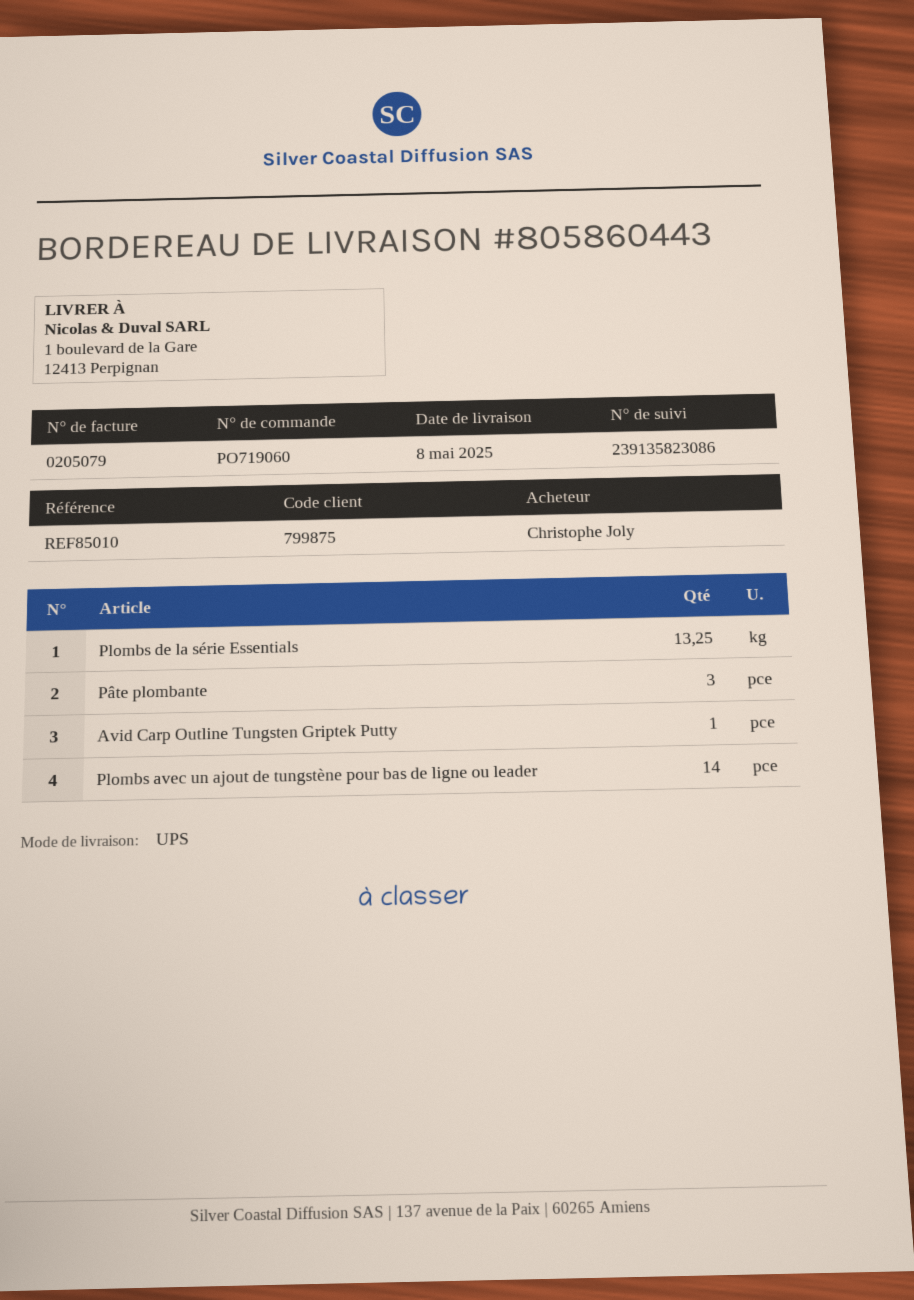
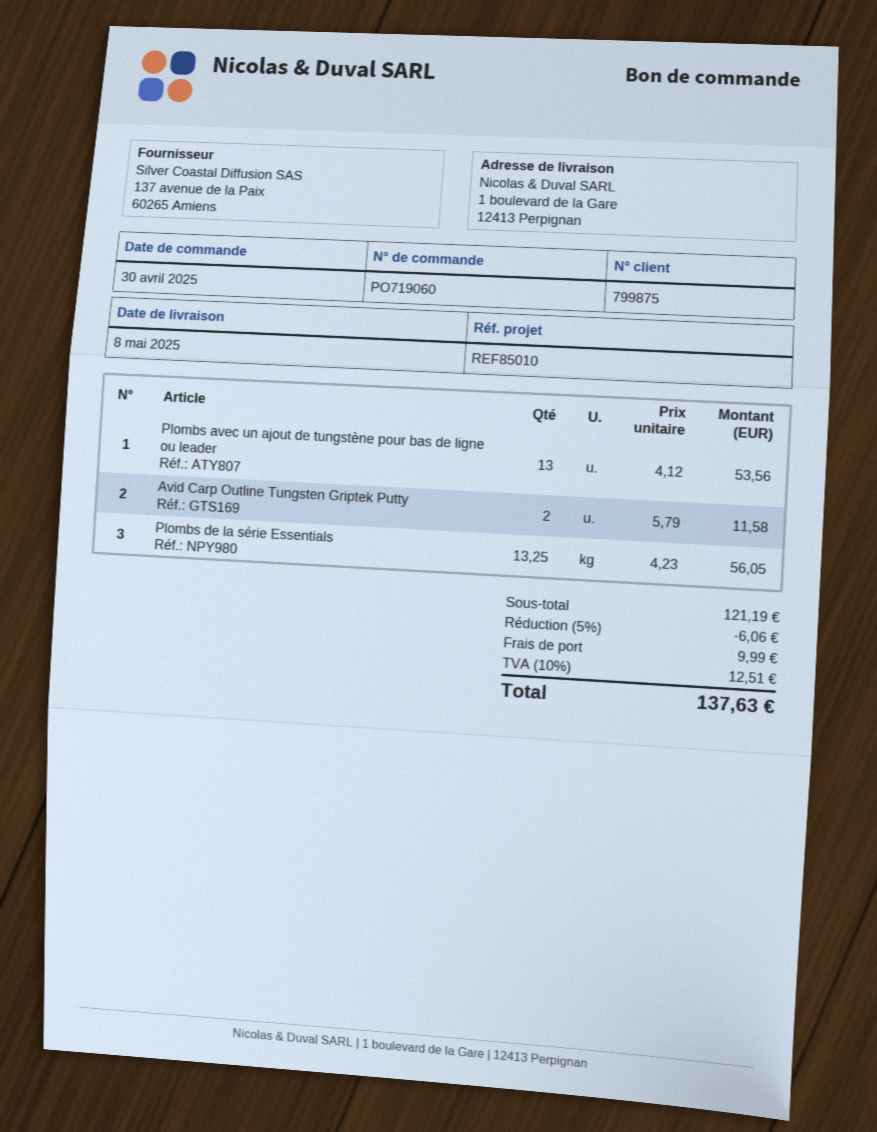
Pâte plombante: 3 -> none
Avid Carp Outline Tungsten Griptek Putty: 1 -> 2
Plombs avec un ajout de tungstène pour bas de ligne ou leader: 14 -> 13

